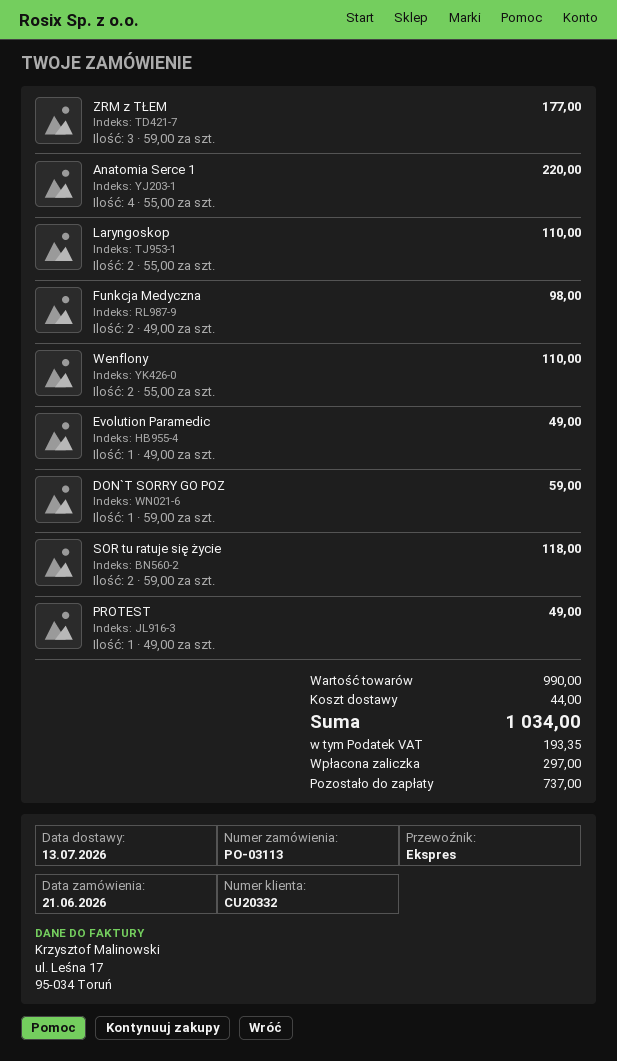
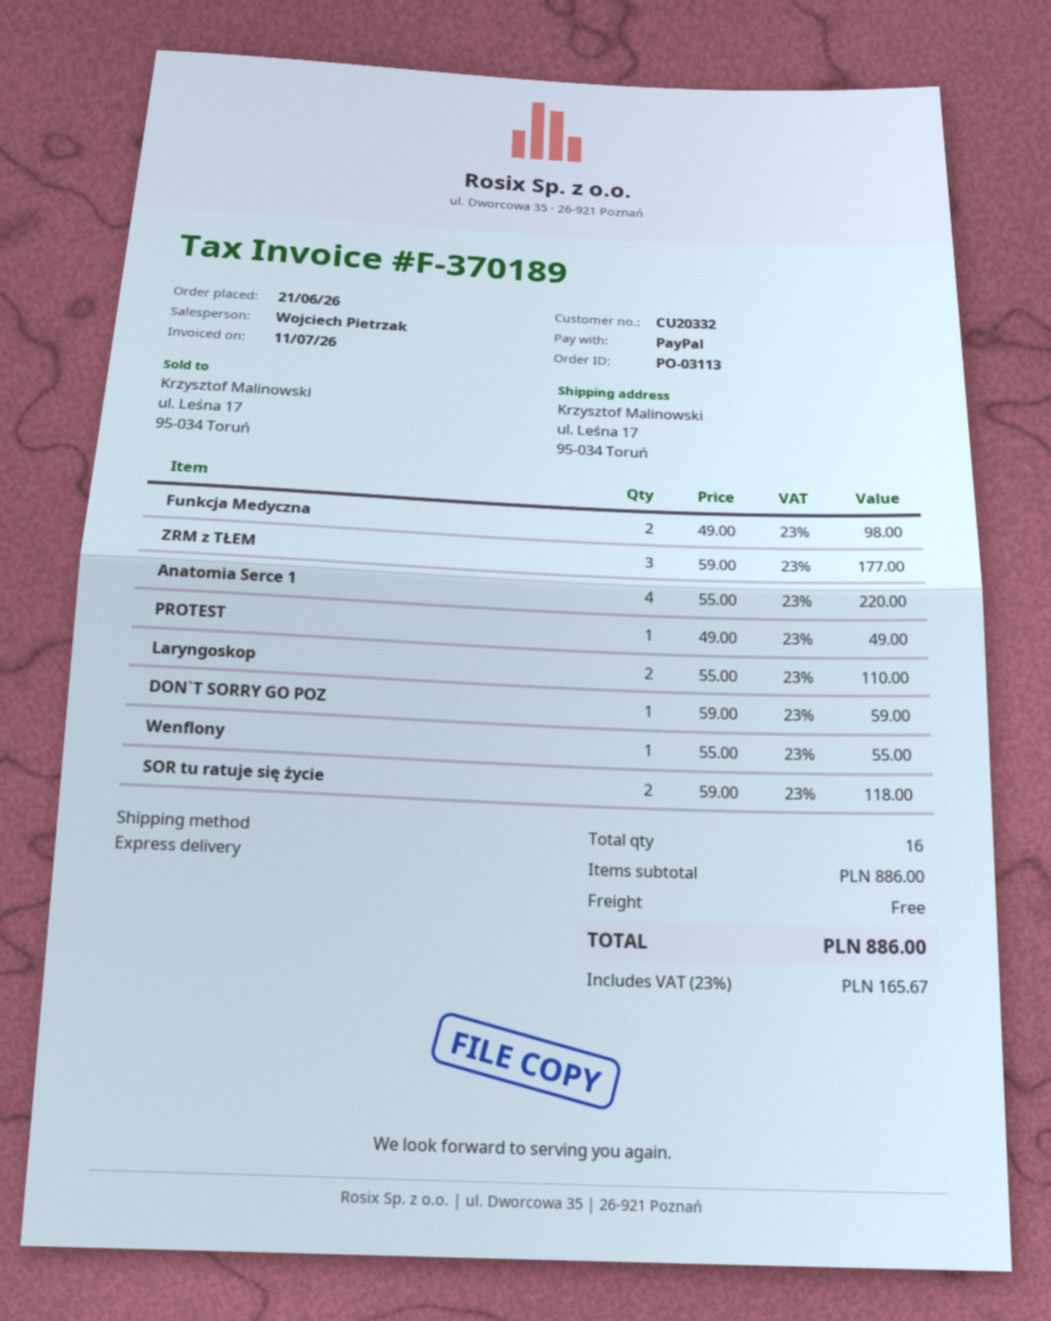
Wenflony: 2 x 55.00 = 110.00 -> 1 x 55.00 = 55.00
Evolution Paramedic: 1 x 49.00 = 49.00 -> none
subtotal: 990.00 -> 886.00
shipping: 44.00 -> 0.00
tax: 193.35 -> 165.67
total: 1034.00 -> 886.00

